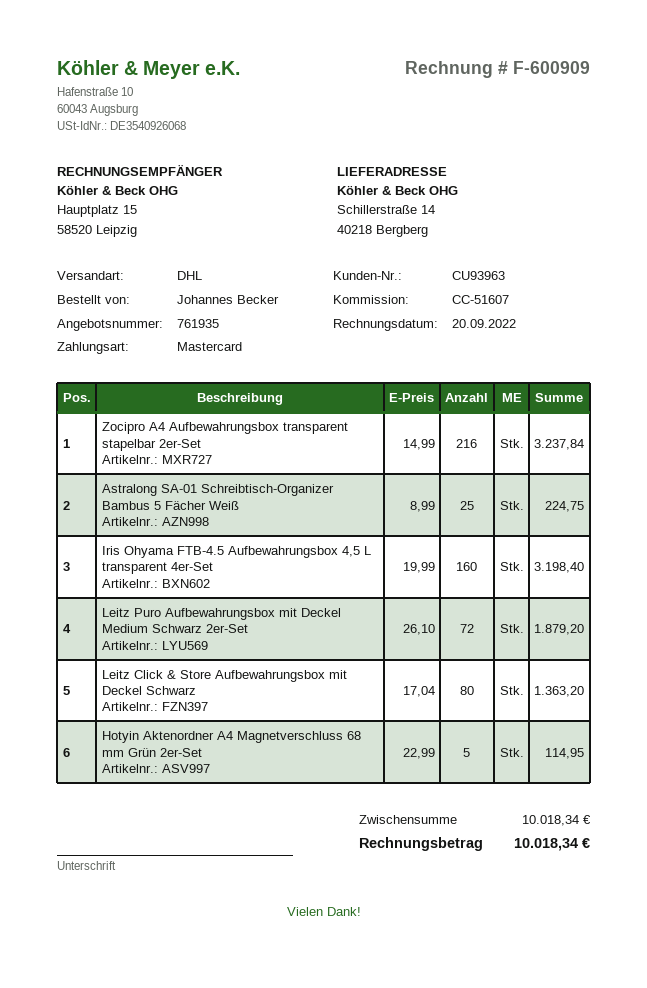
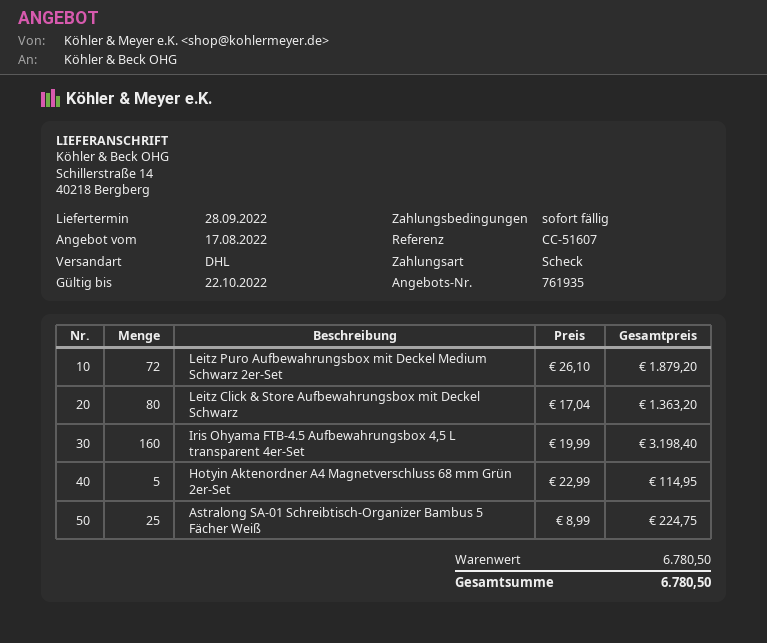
payment method: Mastercard -> cheque
Zocipro A4 Aufbewahrungsbox transparent stapelbar 2er-Set: 216 x 14.99 = 3237.84 -> none
subtotal: 10018.34 -> 6780.50
total: 10018.34 -> 6780.50

